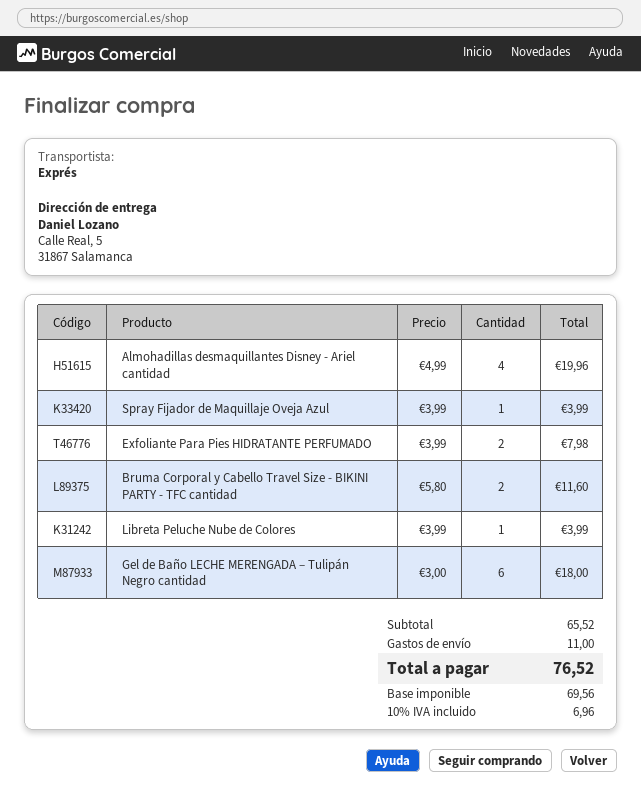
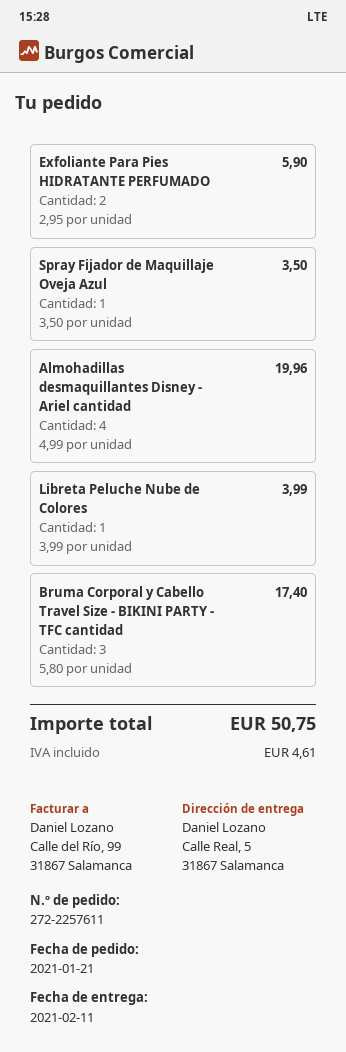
Spray Fijador de Maquillaje Oveja Azul: 1 x 3.99 = 3.99 -> 1 x 3.50 = 3.50
Exfoliante Para Pies HIDRATANTE PERFUMADO: 2 x 3.99 = 7.98 -> 2 x 2.95 = 5.90
Bruma Corporal y Cabello Travel Size - BIKINI PARTY - TFC cantidad: 2 x 5.80 = 11.60 -> 3 x 5.80 = 17.40
Gel de Baño LECHE MERENGADA – Tulipán Negro cantidad: 6 x 3.00 = 18.00 -> none
shipping: 11.00 -> none
tax: 6.96 -> 4.61
total: 76.52 -> 50.75

